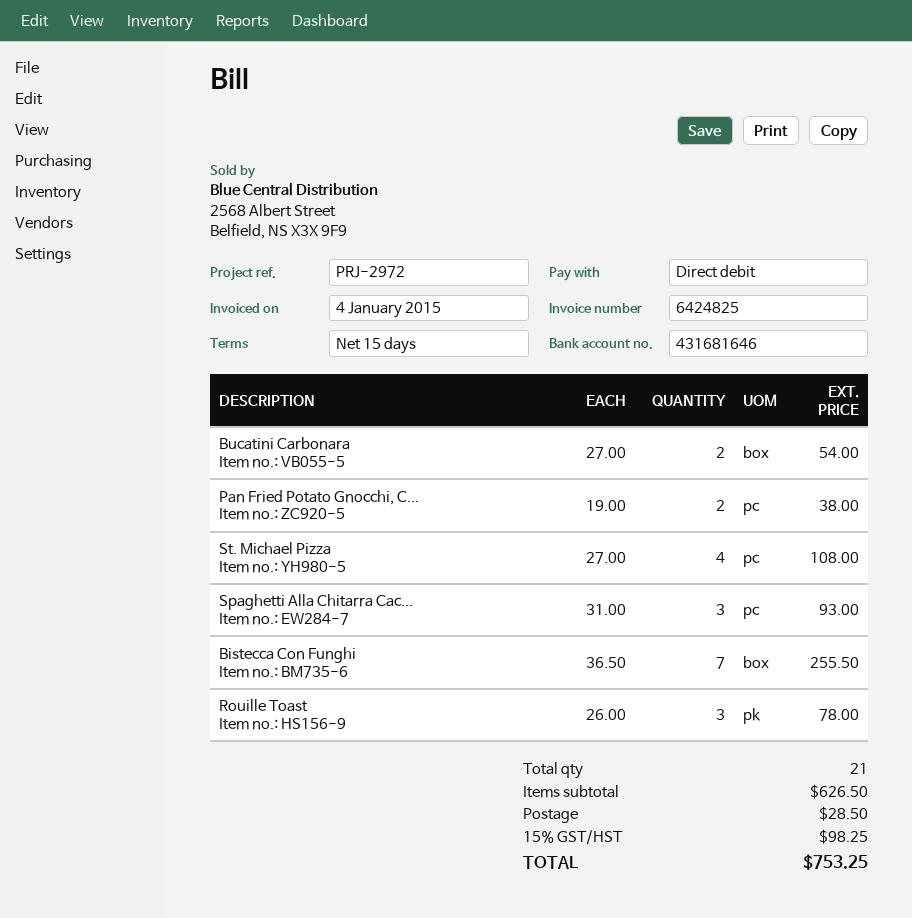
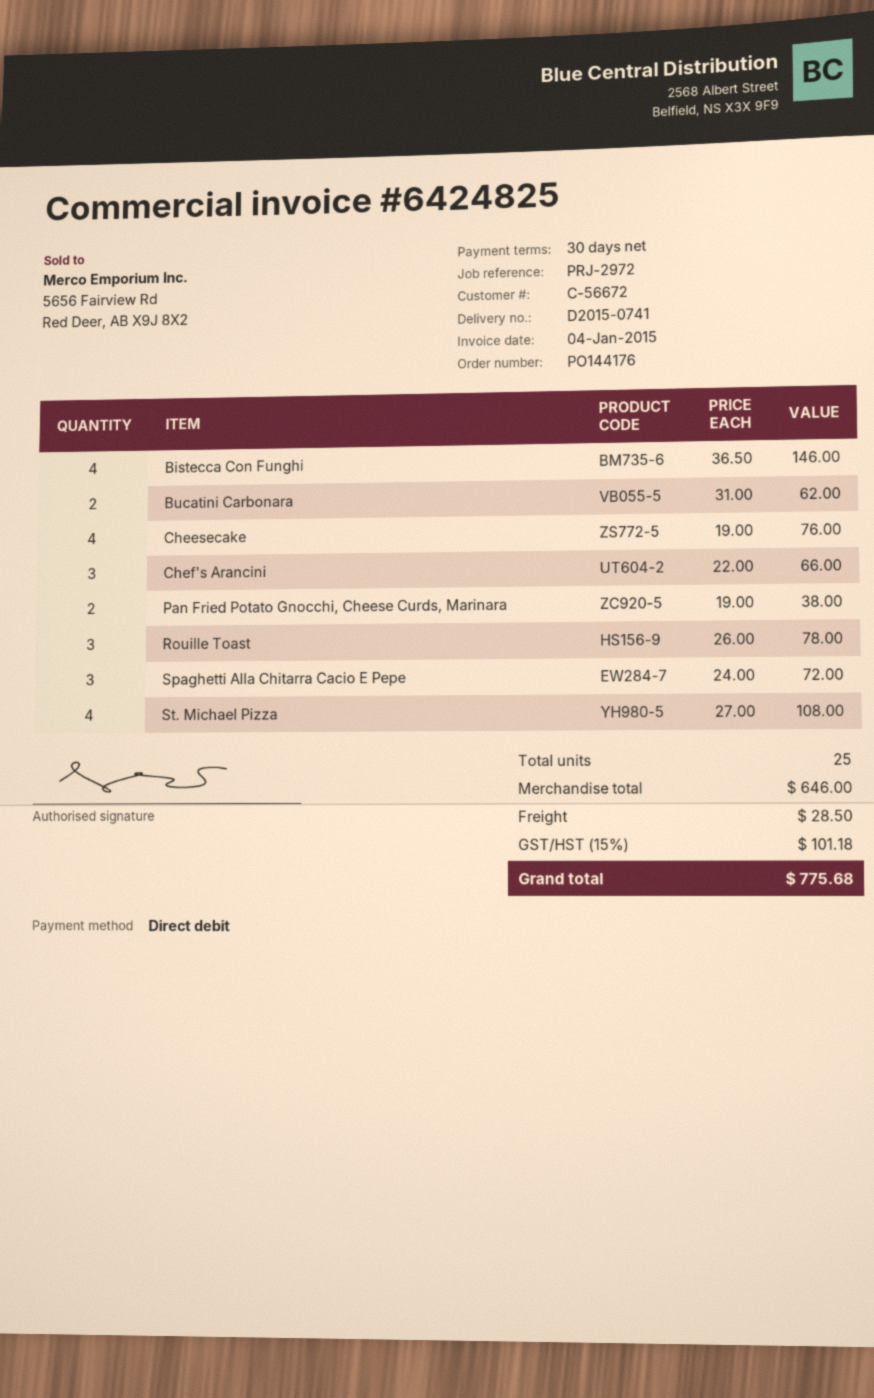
payment terms: 15 days -> 30 days
Bucatini Carbonara: 2 x 27.00 = 54.00 -> 2 x 31.00 = 62.00
Spaghetti Alla Chitarra Cac...: 3 x 31.00 = 93.00 -> 3 x 24.00 = 72.00
Bistecca Con Funghi: 7 x 36.50 = 255.50 -> 4 x 36.50 = 146.00
Cheesecake: none -> 4 x 19.00 = 76.00
Chef's Arancini: none -> 3 x 22.00 = 66.00
total quantity: 21 -> 25
subtotal: 626.50 -> 646.00
tax: 15% = 98.25 -> 15% = 101.18
total: 753.25 -> 775.68

